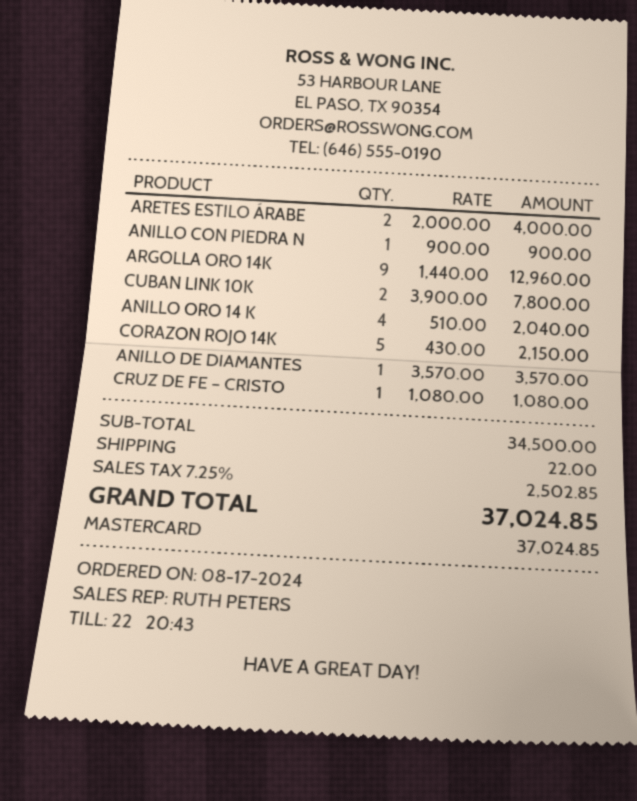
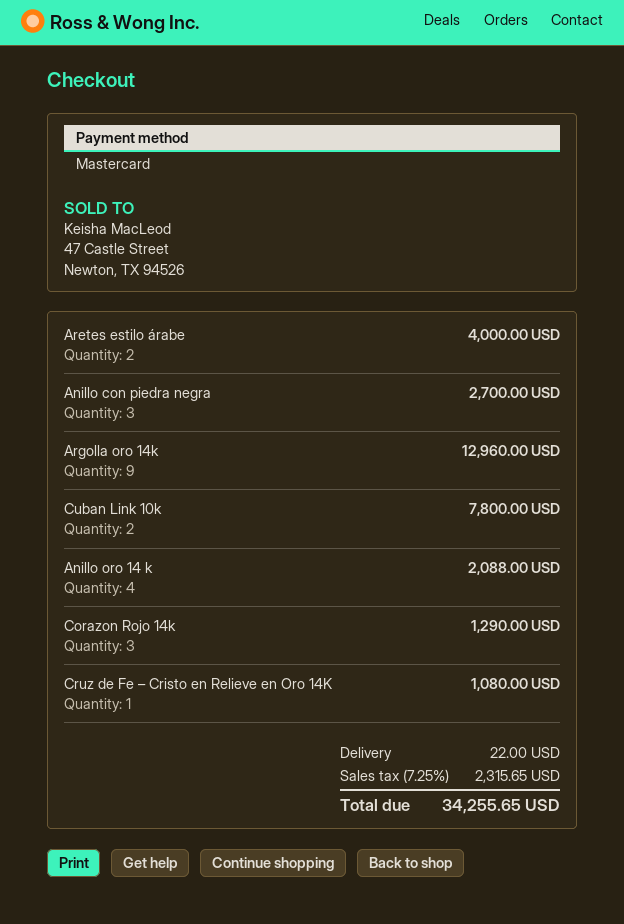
ANILLO CON PIEDRA N: 1 for 900.00 -> 3 for 2700.00
ANILLO ORO 14 K: 4 for 2040.00 -> 4 for 2088.00
CORAZON ROJO 14K: 5 for 2150.00 -> 3 for 1290.00
ANILLO DE DIAMANTES: 1 for 3570.00 -> none
tax: 7.25% = 2502.85 -> 7.25% = 2315.65
total: 37024.85 -> 34255.65

